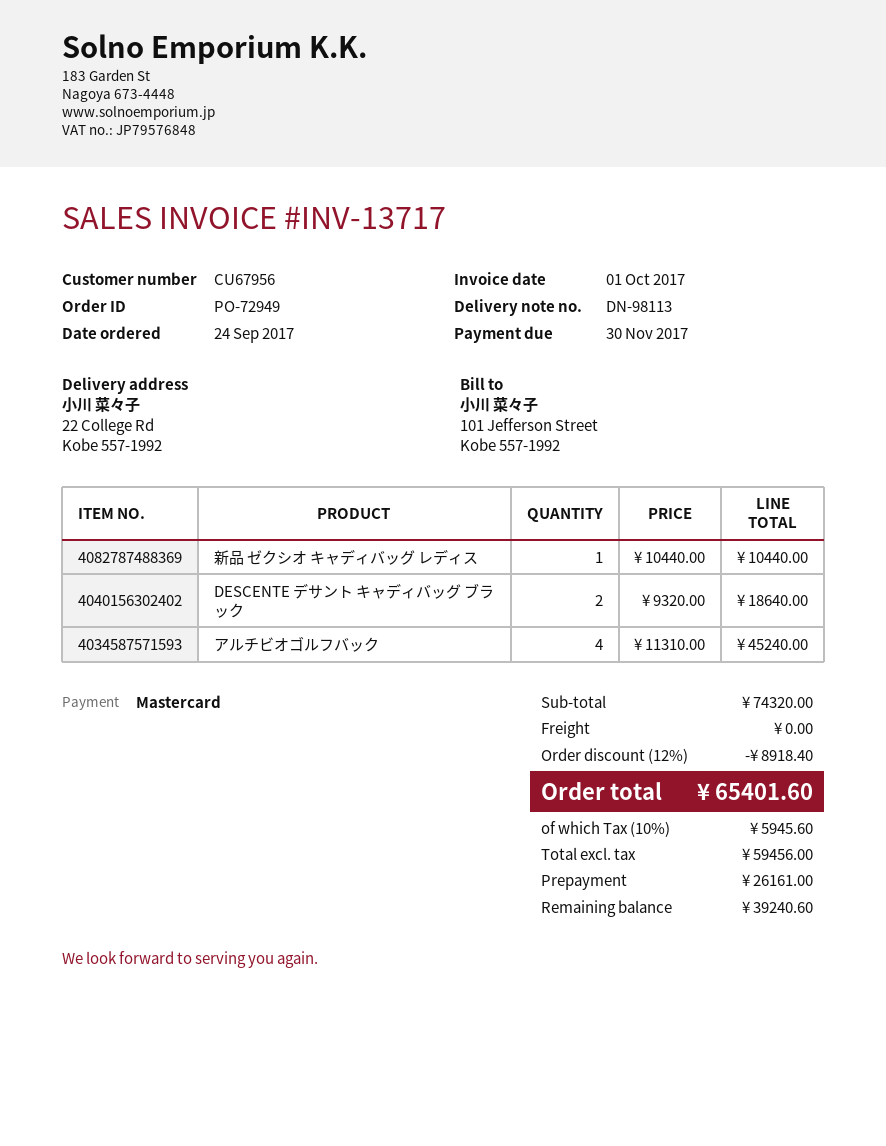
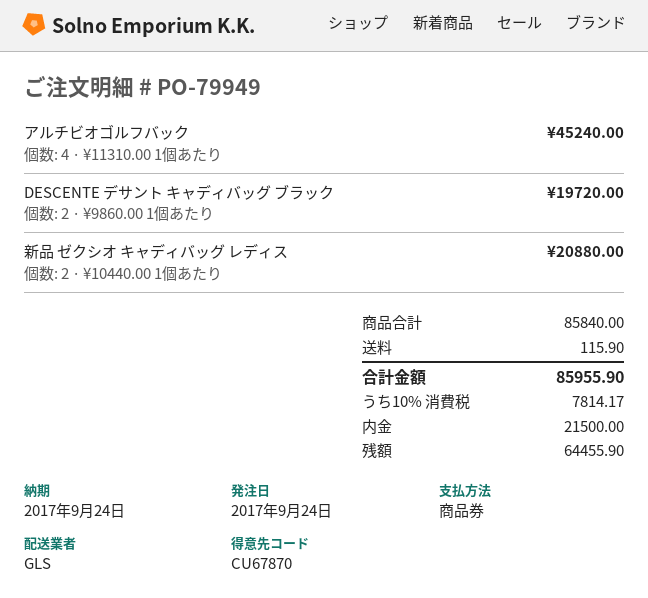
order number: PO-72949 -> PO-79949
customer number: CU67956 -> CU67870
payment method: Mastercard -> gift card
新品 ゼクシオ キャディバッグ レディス: 1 x 10440.00 = 10440.00 -> 2 x 10440.00 = 20880.00
DESCENTE デサント キャディバッグ ブラック: 2 x 9320.00 = 18640.00 -> 2 x 9860.00 = 19720.00
subtotal: 74320.00 -> 85840.00
discount: 12% = 8918.40 -> none
shipping: 0.00 -> 115.90
tax: 10% = 5945.60 -> 10% = 7814.17
total: 65401.60 -> 85955.90
deposit: 26161.00 -> 21500.00
balance: 39240.60 -> 64455.90

